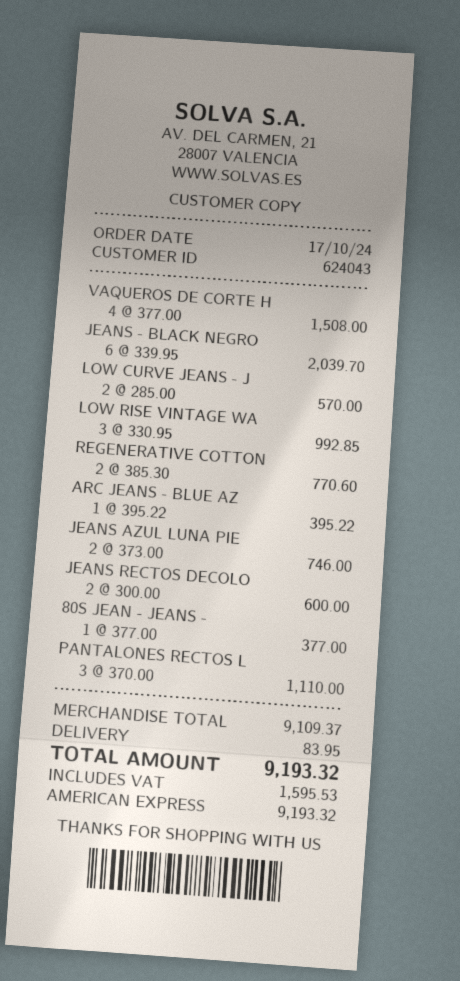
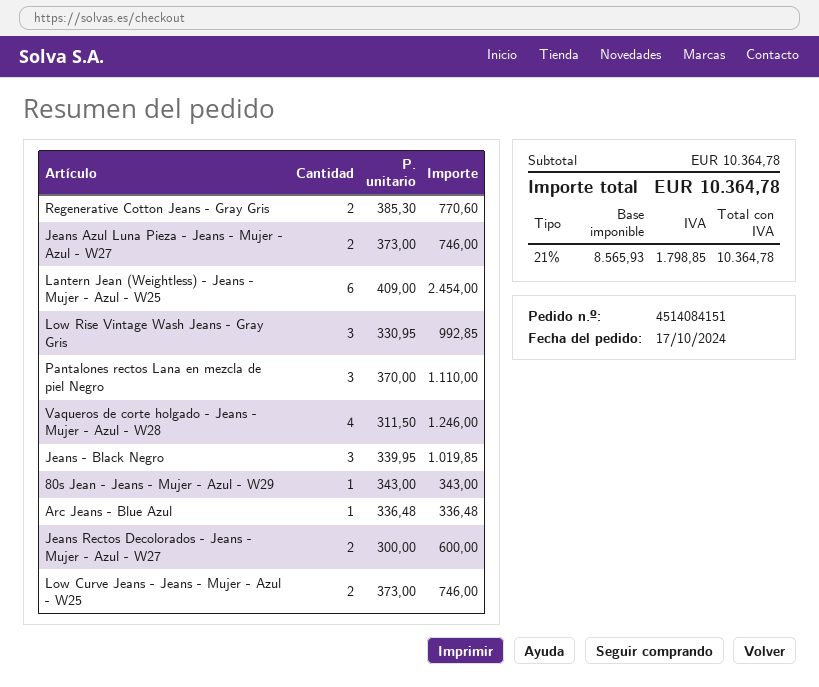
VAQUEROS DE CORTE H: 4 x 377.00 = 1508.00 -> 4 x 311.50 = 1246.00
JEANS - BLACK NEGRO: 6 x 339.95 = 2039.70 -> 3 x 339.95 = 1019.85
LOW CURVE JEANS - J: 2 x 285.00 = 570.00 -> 2 x 373.00 = 746.00
ARC JEANS - BLUE AZ: 1 x 395.22 = 395.22 -> 1 x 336.48 = 336.48
80S JEAN - JEANS -: 1 x 377.00 = 377.00 -> 1 x 343.00 = 343.00
Lantern Jean (Weightless) - Jeans - Mujer - Azul - W25: none -> 6 x 409.00 = 2454.00
subtotal: 9109.37 -> 10364.78
shipping: 83.95 -> none
tax: 1595.53 -> 1798.85
total: 9193.32 -> 10364.78

